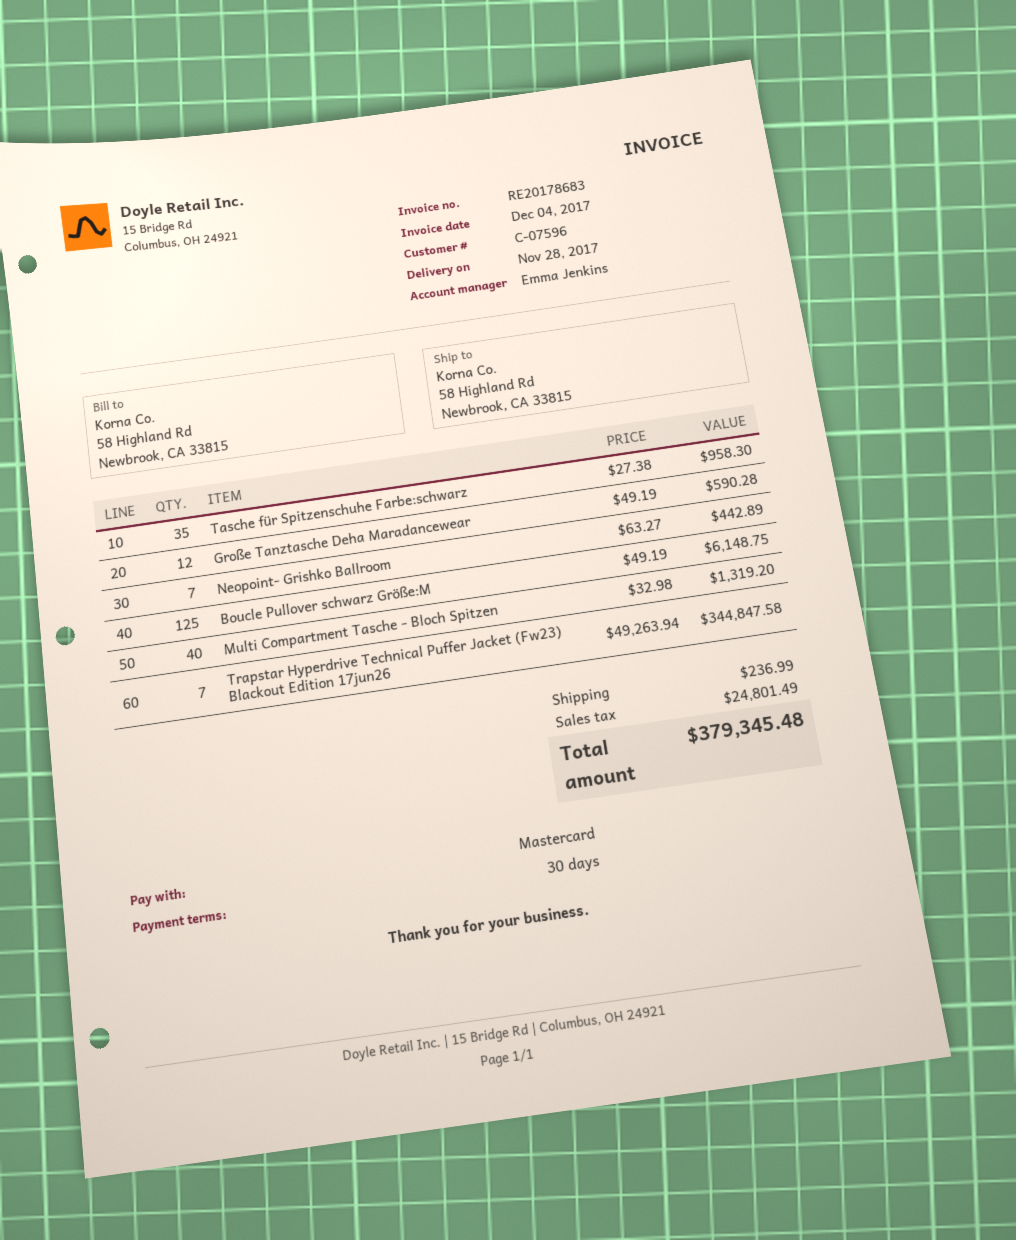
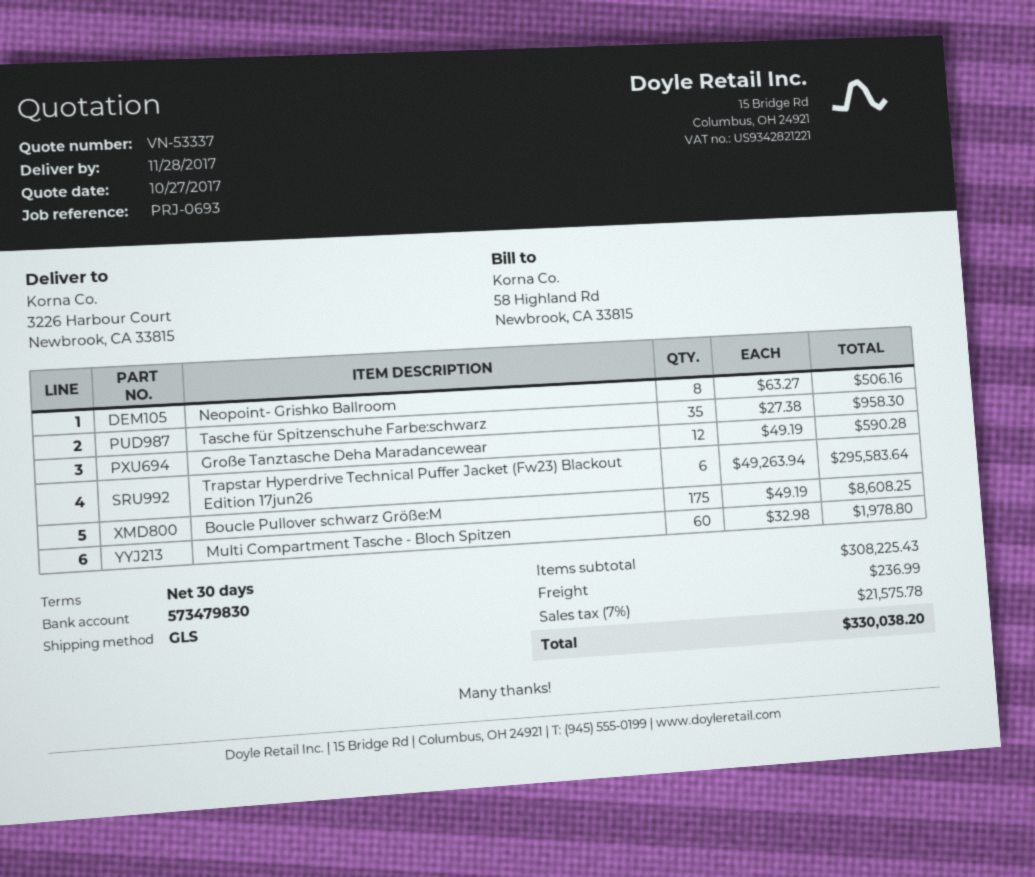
ship to: 58 Highland Rd, Newbrook, CA 33815 -> 3226 Harbour Court, Newbrook, CA 33815
Neopoint- Grishko Ballroom: 7 x 63.27 = 442.89 -> 8 x 63.27 = 506.16
Boucle Pullover schwarz Größe:M: 125 x 49.19 = 6148.75 -> 175 x 49.19 = 8608.25
Multi Compartment Tasche - Bloch Spitzen: 40 x 32.98 = 1319.20 -> 60 x 32.98 = 1978.80
Trapstar Hyperdrive Technical Puffer Jacket (Fw23) Blackout Edition 17jun26: 7 x 49263.94 = 344847.58 -> 6 x 49263.94 = 295583.64
tax: 24801.49 -> 21575.78
total: 379345.48 -> 330038.20

